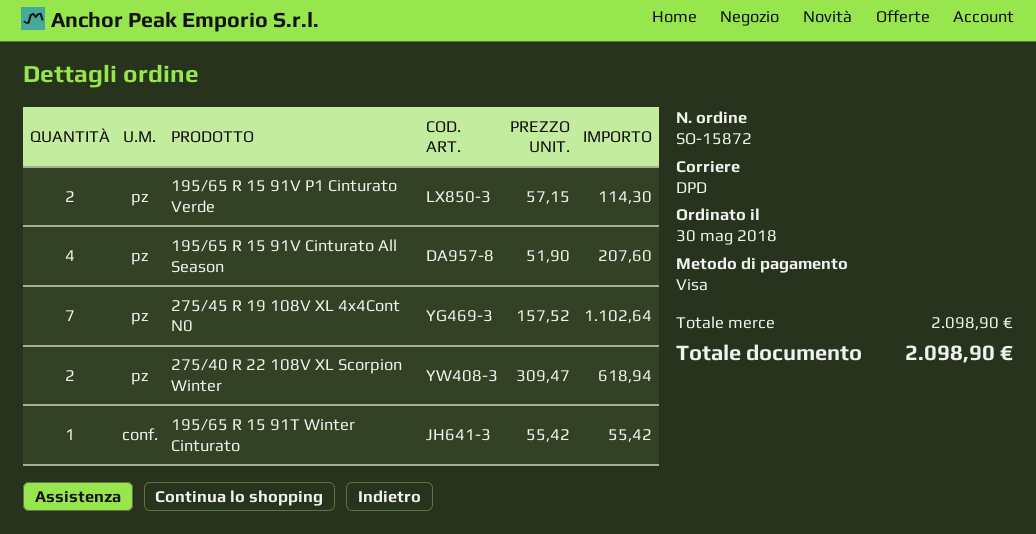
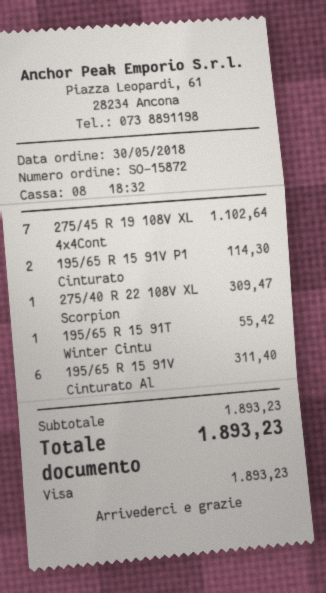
195/65 R 15 91V Cinturato All Season: 4 for 207.60 -> 6 for 311.40
275/40 R 22 108V XL Scorpion Winter: 2 for 618.94 -> 1 for 309.47
subtotal: 2098.90 -> 1893.23
total: 2098.90 -> 1893.23

